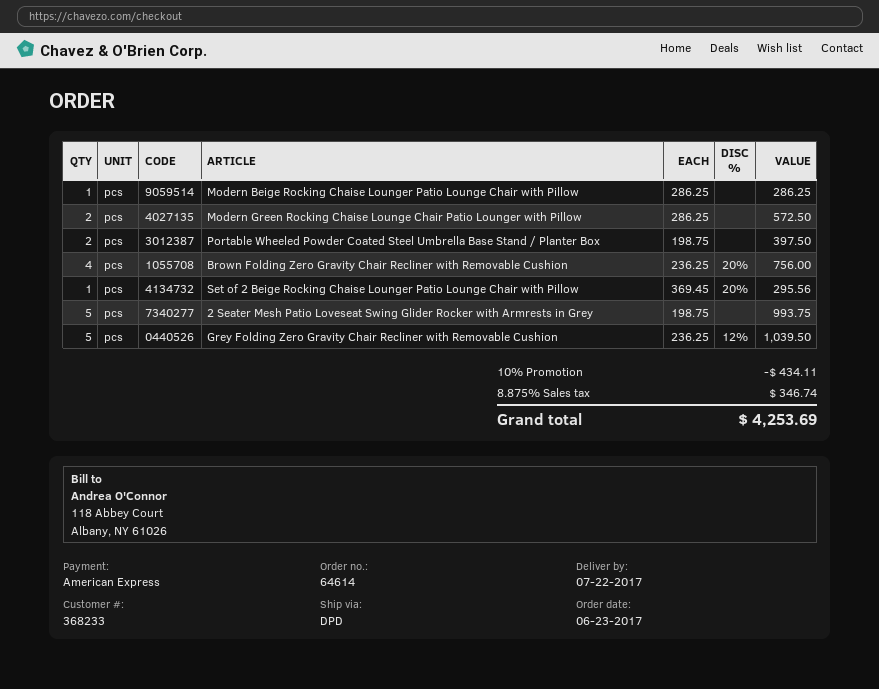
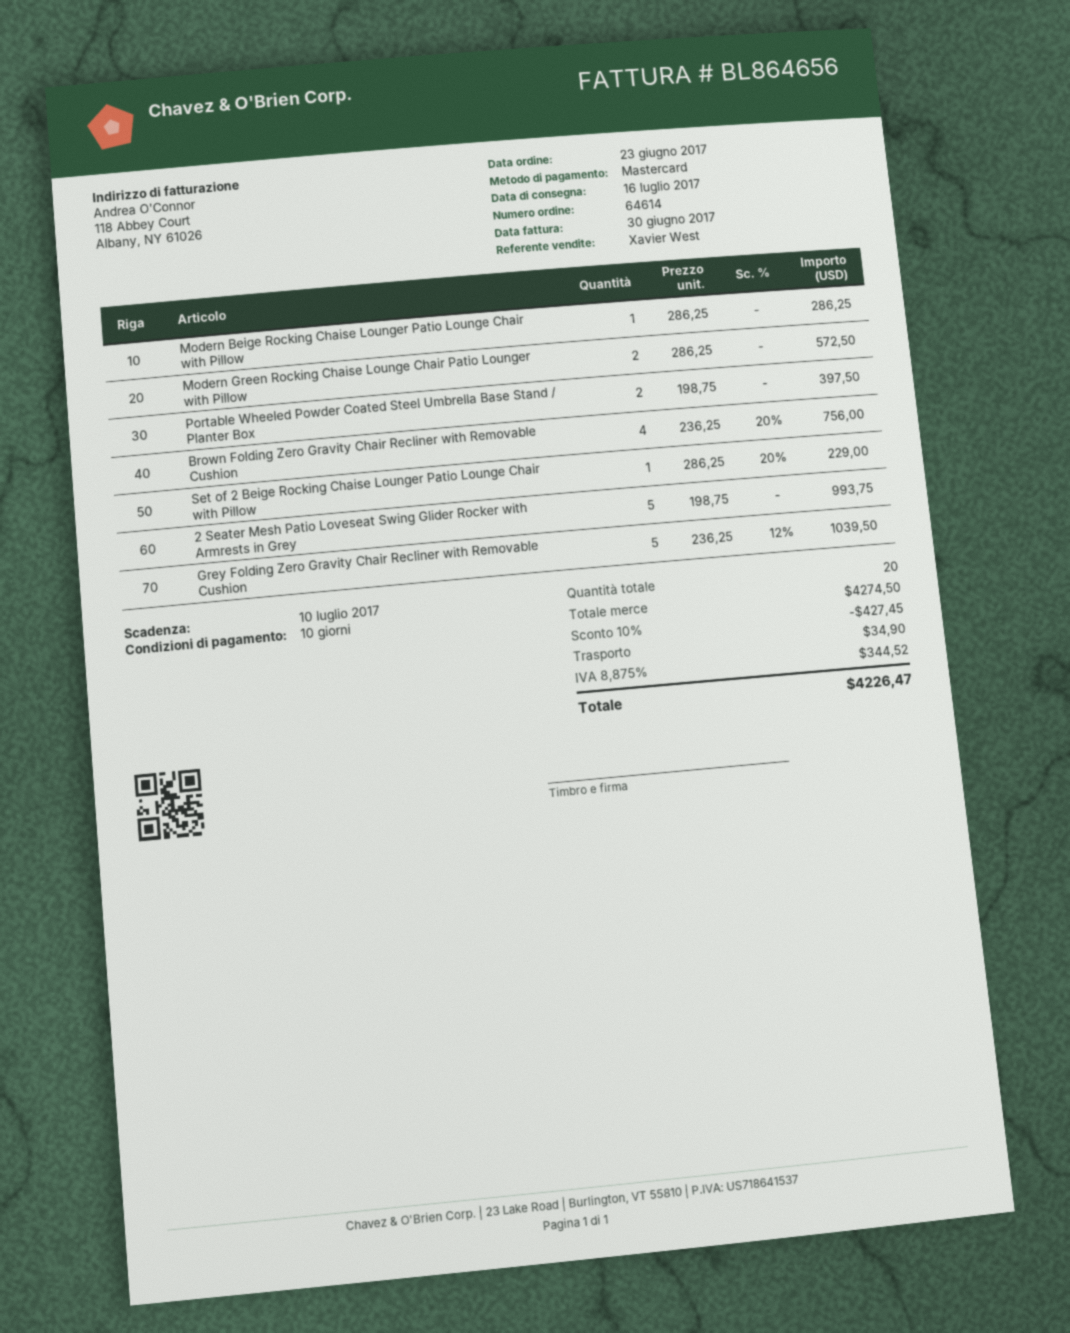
delivery date: 2017-07-22 -> 2017-07-16
payment method: American Express -> Mastercard
Set of 2 Beige Rocking Chaise Lounger Patio Lounge Chair with Pillow: 1 x 369.45 - 20% = 295.56 -> 1 x 286.25 - 20% = 229.00
discount: 10% = 434.11 -> 10% = 427.45
shipping: none -> 34.90
tax: 8.875% = 346.74 -> 8.875% = 344.52
total: 4253.69 -> 4226.47

